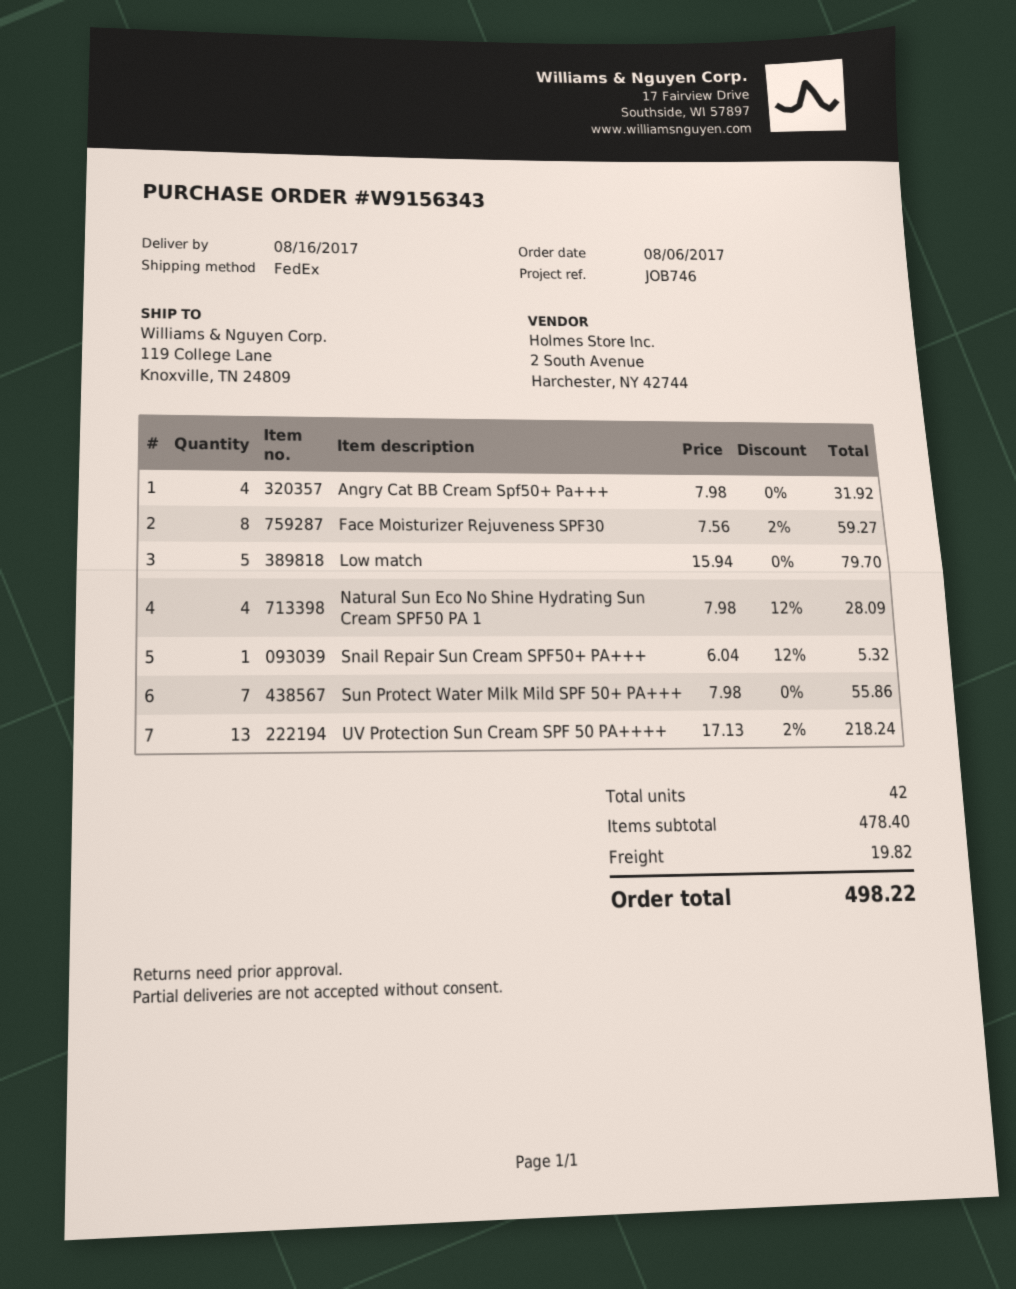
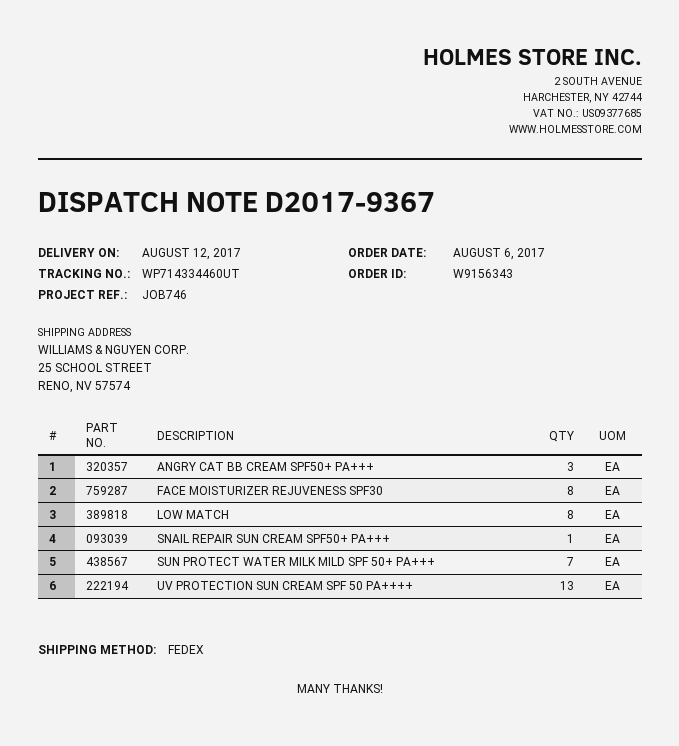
delivery date: 2017-08-16 -> 2017-08-12
ship to: 119 College Lane, Knoxville, TN 24809 -> 25 SCHOOL STREET, RENO, NV 57574
Angry Cat BB Cream Spf50+ Pa+++: 4 -> 3
Low match: 5 -> 8
Natural Sun Eco No Shine Hydrating Sun Cream SPF50 PA 1: 4 -> none

